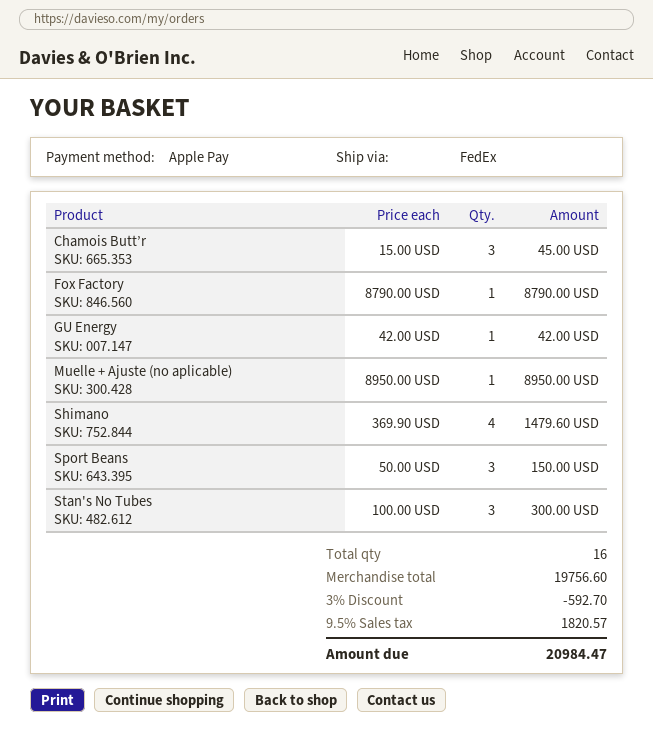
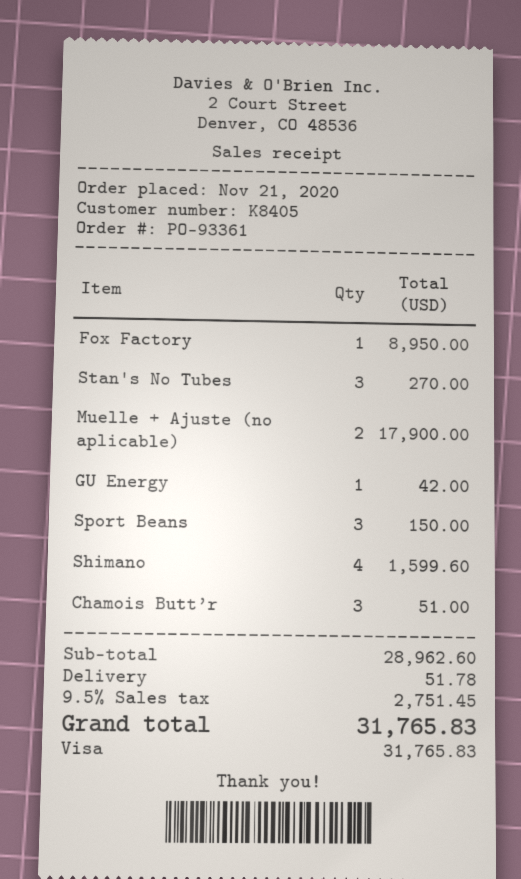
payment method: Apple Pay -> Visa
Chamois Butt’r: 3 for 45.00 -> 3 for 51.00
Fox Factory: 1 for 8790.00 -> 1 for 8950.00
Muelle + Ajuste (no aplicable): 1 for 8950.00 -> 2 for 17900.00
Shimano: 4 for 1479.60 -> 4 for 1599.60
Stan's No Tubes: 3 for 300.00 -> 3 for 270.00
subtotal: 19756.60 -> 28962.60
discount: 3% = 592.70 -> none
shipping: none -> 51.78
tax: 9.5% = 1820.57 -> 9.5% = 2751.45
total: 20984.47 -> 31765.83

